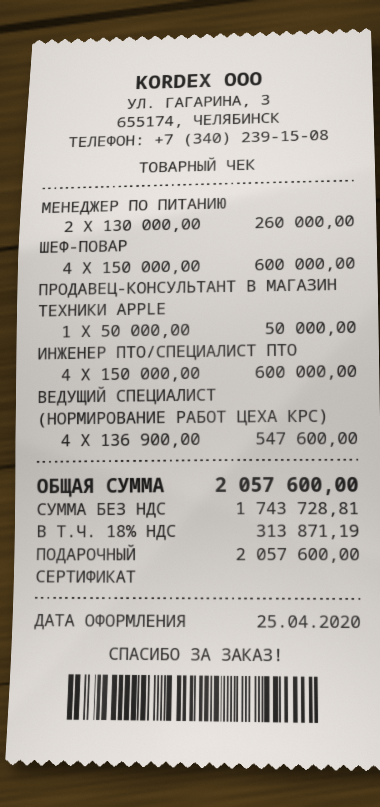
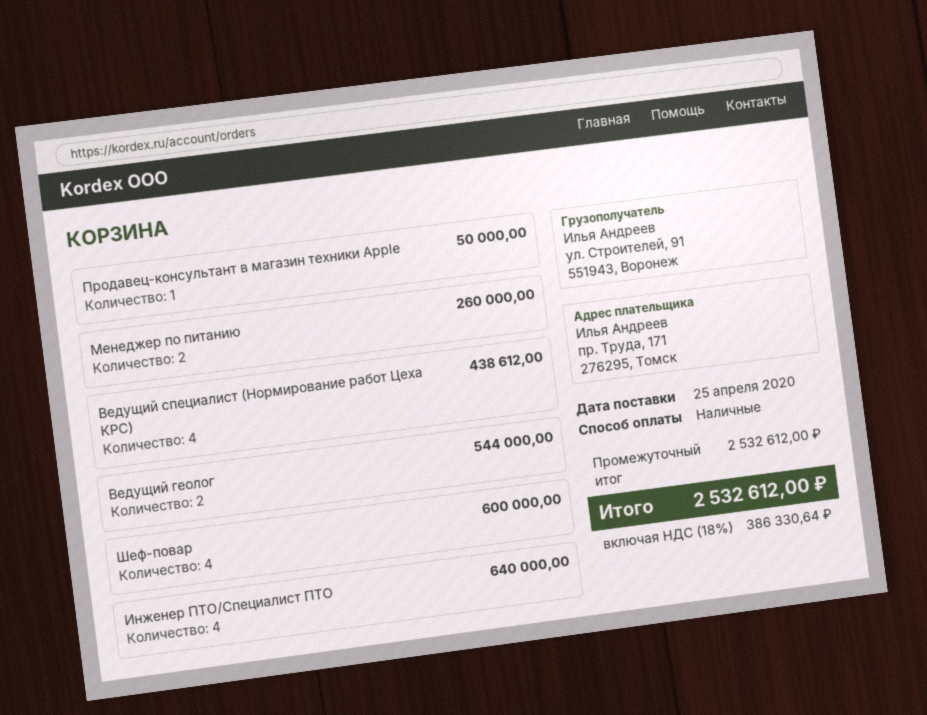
payment method: gift card -> cash
ИНЖЕНЕР ПТО/СПЕЦИАЛИСТ ПТО: 4 for 600000.00 -> 4 for 640000.00
ВЕДУЩИЙ СПЕЦИАЛИСТ (НОРМИРОВАНИЕ РАБОТ ЦЕХА КРС): 4 for 547600.00 -> 4 for 438612.00
Ведущий геолог: none -> 2 for 544000.00
tax: 18% = 313871.19 -> 18% = 386330.64
total: 2057600.00 -> 2532612.00

